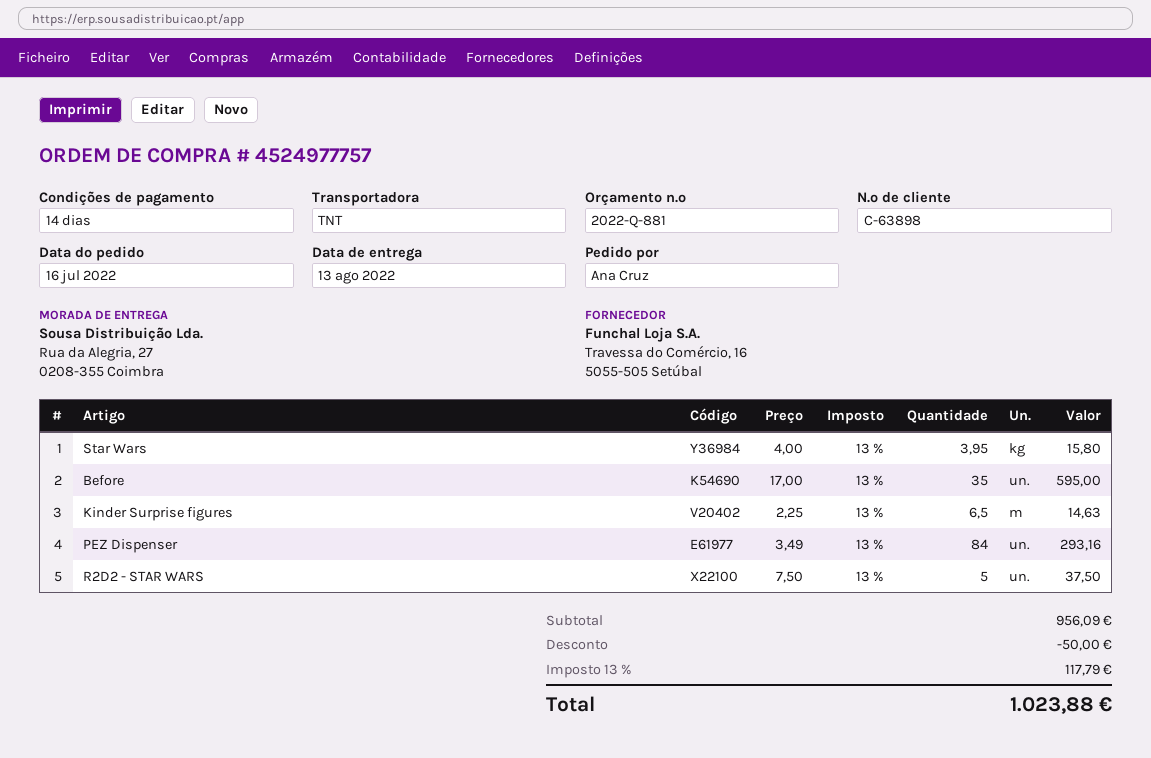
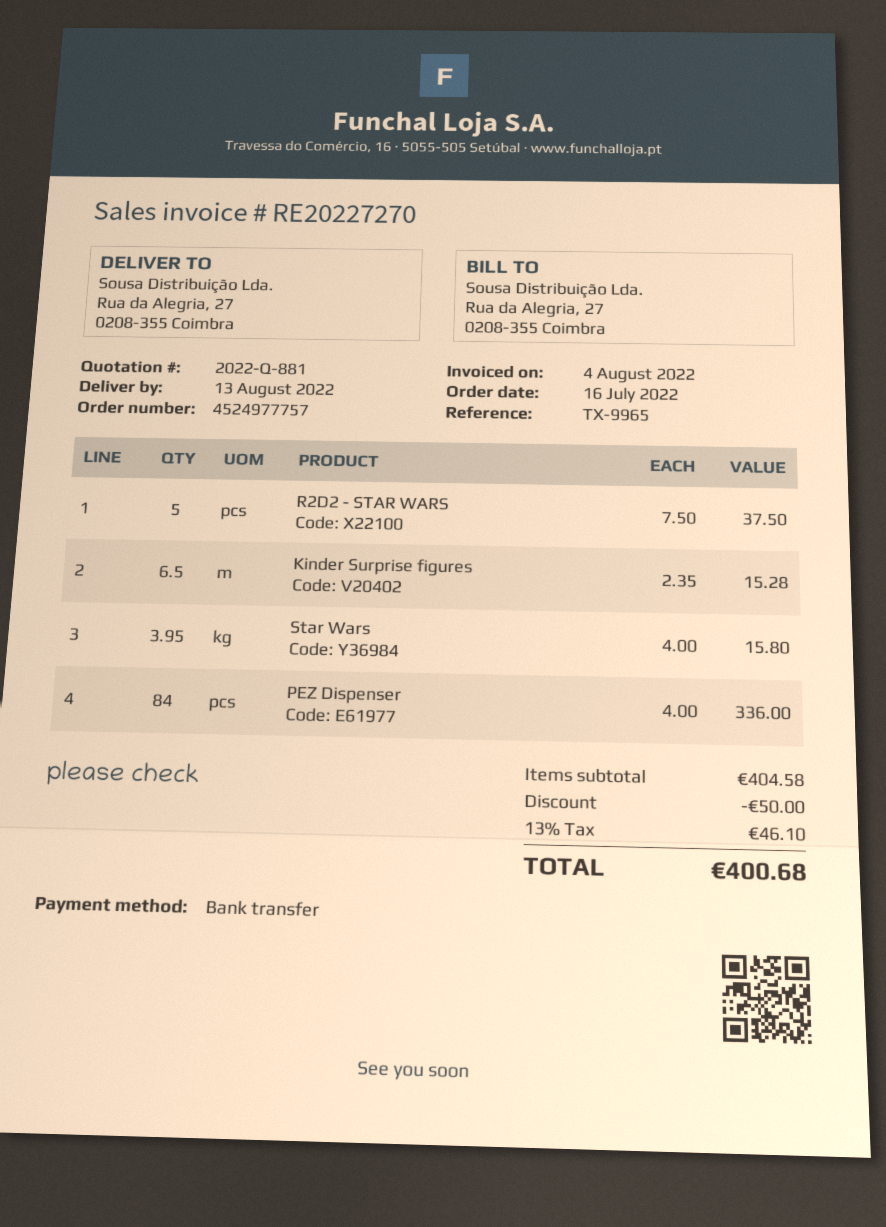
Before: 35 x 17.00 = 595.00 -> none
Kinder Surprise figures: 6.5 x 2.25 = 14.63 -> 6.5 x 2.35 = 15.28
PEZ Dispenser: 84 x 3.49 = 293.16 -> 84 x 4.00 = 336.00
subtotal: 956.09 -> 404.58
tax: 13% = 117.79 -> 13% = 46.10
total: 1023.88 -> 400.68

